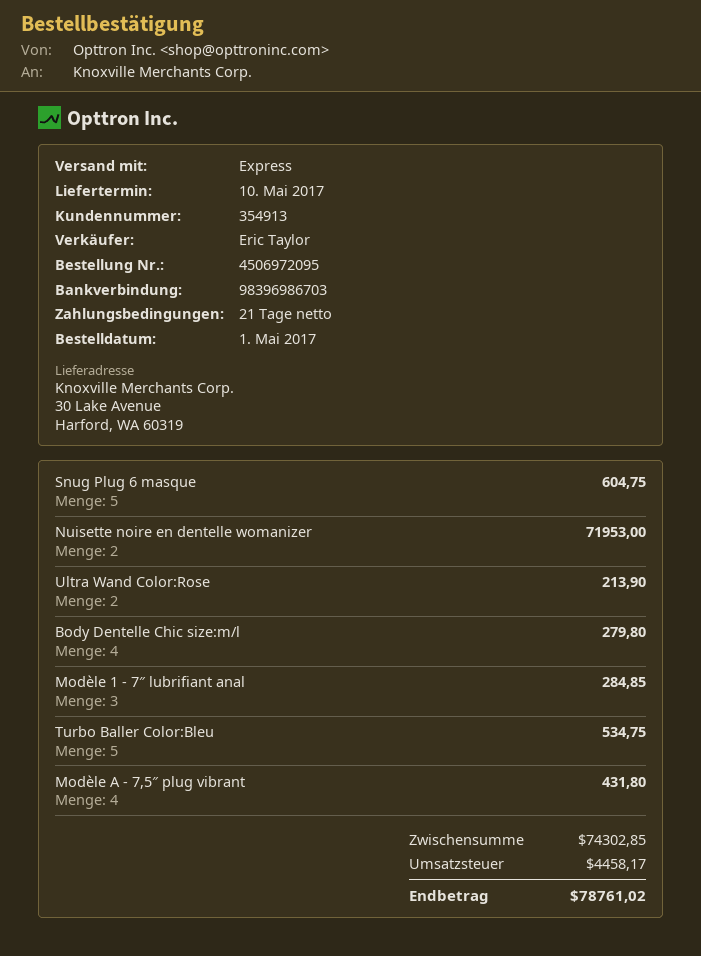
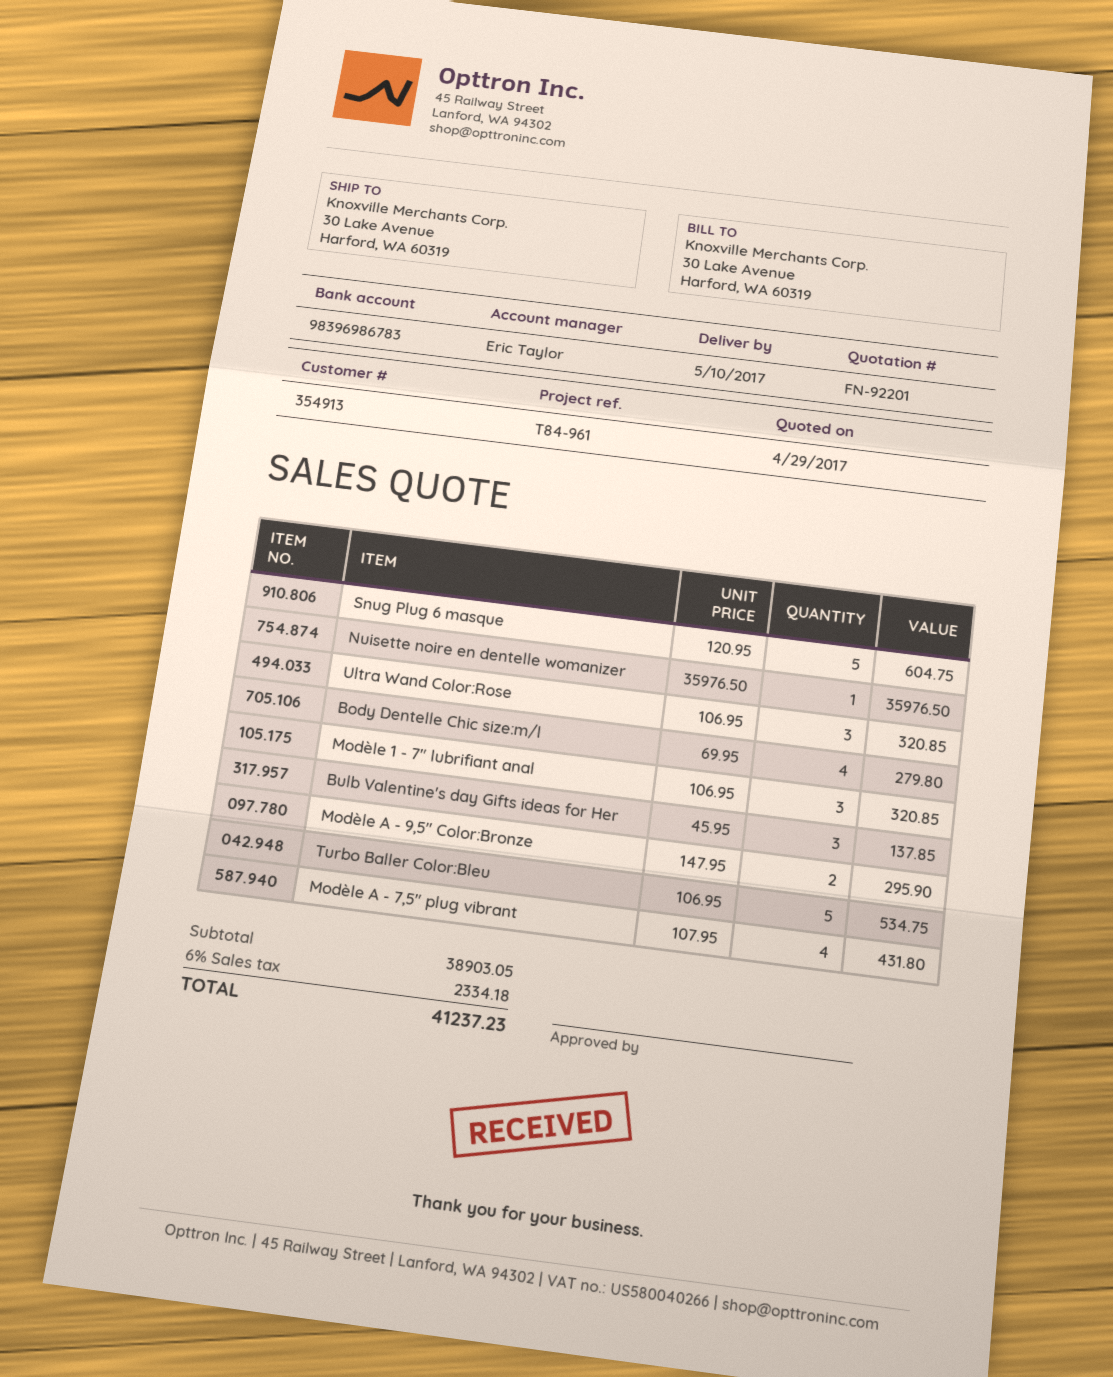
bank account: 98396986703 -> 98396986783
Nuisette noire en dentelle womanizer: 2 for 71953.00 -> 1 for 35976.50
Ultra Wand Color:Rose: 2 for 213.90 -> 3 for 320.85
Modèle 1 - 7″ lubrifiant anal: 3 for 284.85 -> 3 for 320.85
Bulb Valentine's day Gifts ideas for Her: none -> 3 for 137.85
Modèle A - 9,5″ Color:Bronze: none -> 2 for 295.90
subtotal: 74302.85 -> 38903.05
tax: 4458.17 -> 2334.18
total: 78761.02 -> 41237.23

